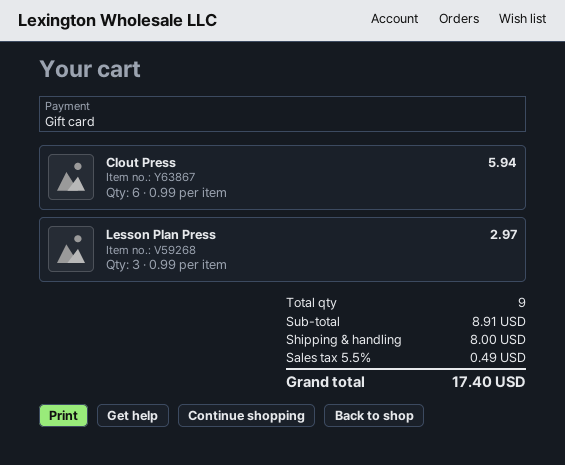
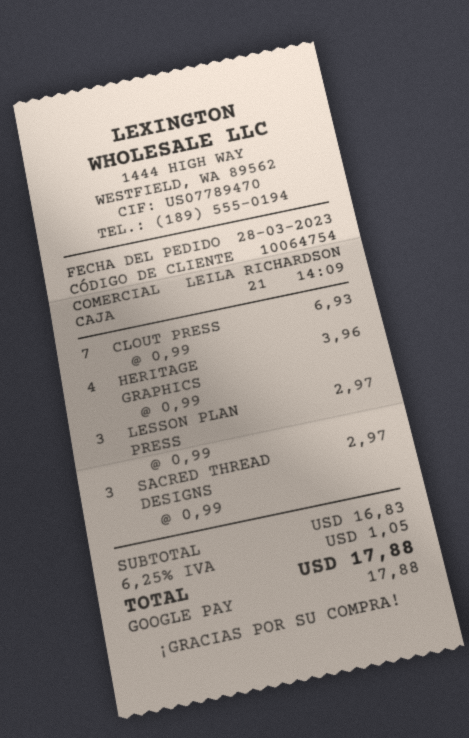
payment method: gift card -> Google Pay
Clout Press: 6 x 0.99 = 5.94 -> 7 x 0.99 = 6.93
HERITAGE GRAPHICS: none -> 4 x 0.99 = 3.96
SACRED THREAD DESIGNS: none -> 3 x 0.99 = 2.97
subtotal: 8.91 -> 16.83
shipping: 8.00 -> none
tax: 5.5% = 0.49 -> 6.25% = 1.05
total: 17.40 -> 17.88

